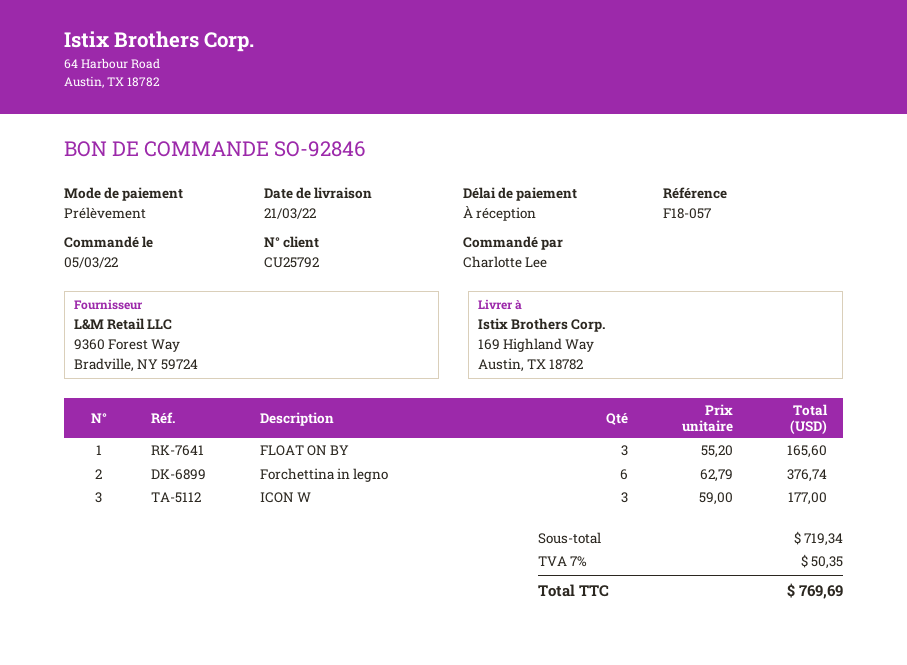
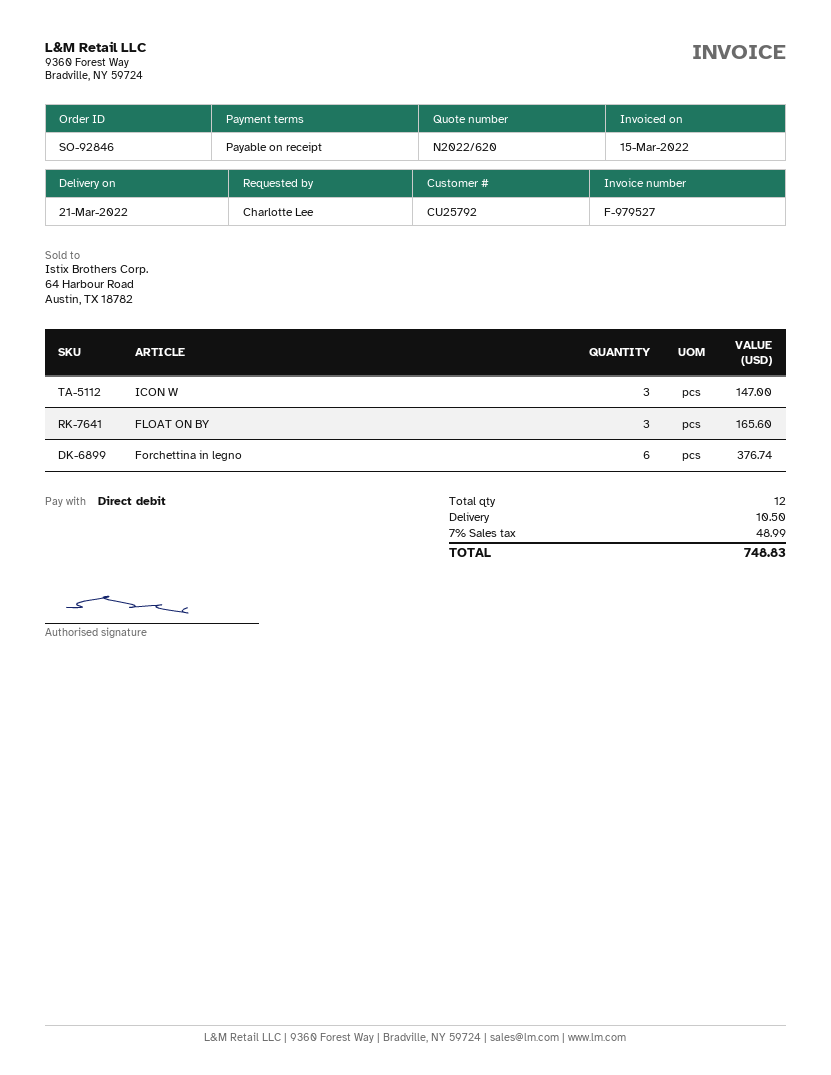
ICON W: 3 for 177.00 -> 3 for 147.00
shipping: none -> 10.50
tax: 7% = 50.35 -> 7% = 48.99
total: 769.69 -> 748.83

